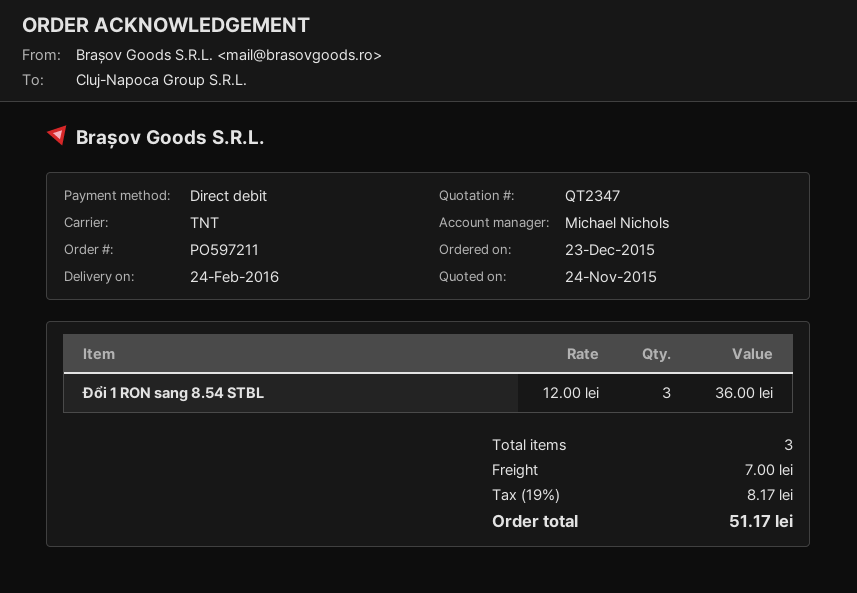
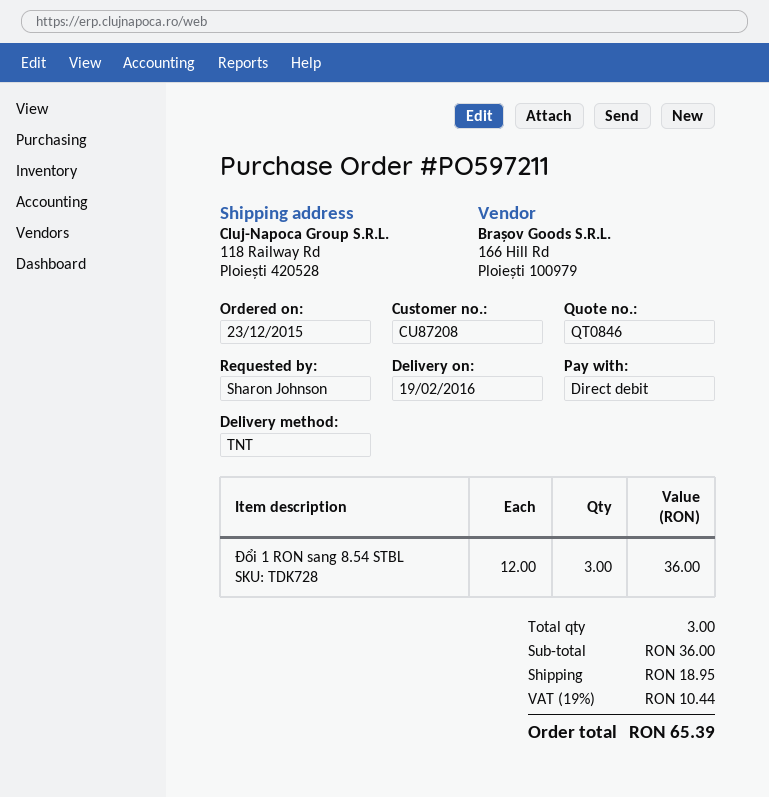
quote number: QT2347 -> QT0846
delivery date: 2016-02-24 -> 2016-02-19
shipping: 7.00 -> 18.95
tax: 19% = 8.17 -> 19% = 10.44
total: 51.17 -> 65.39

